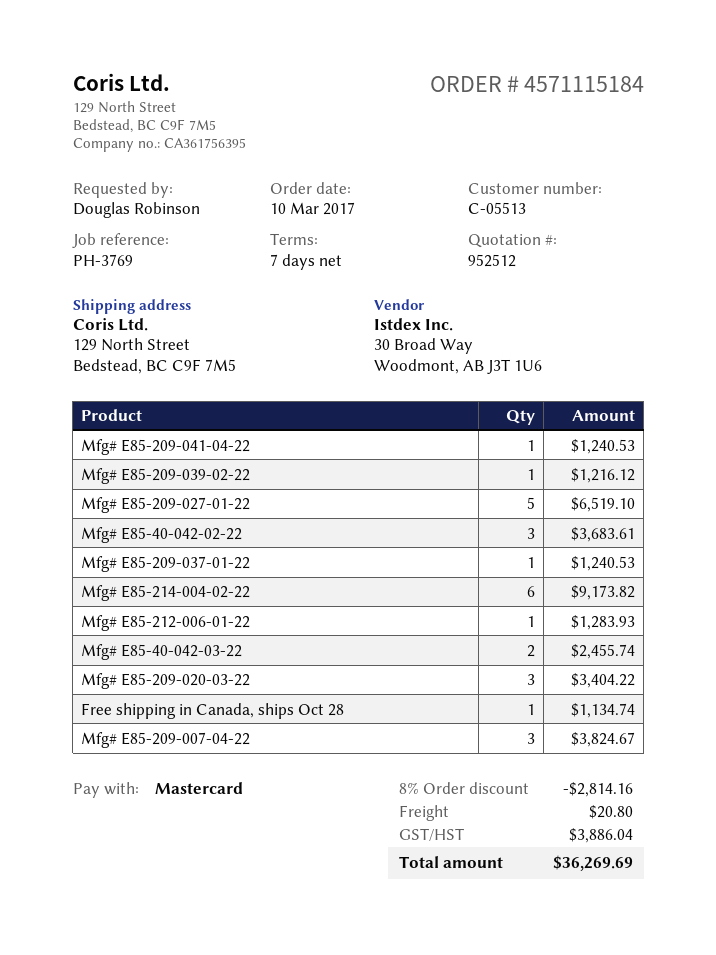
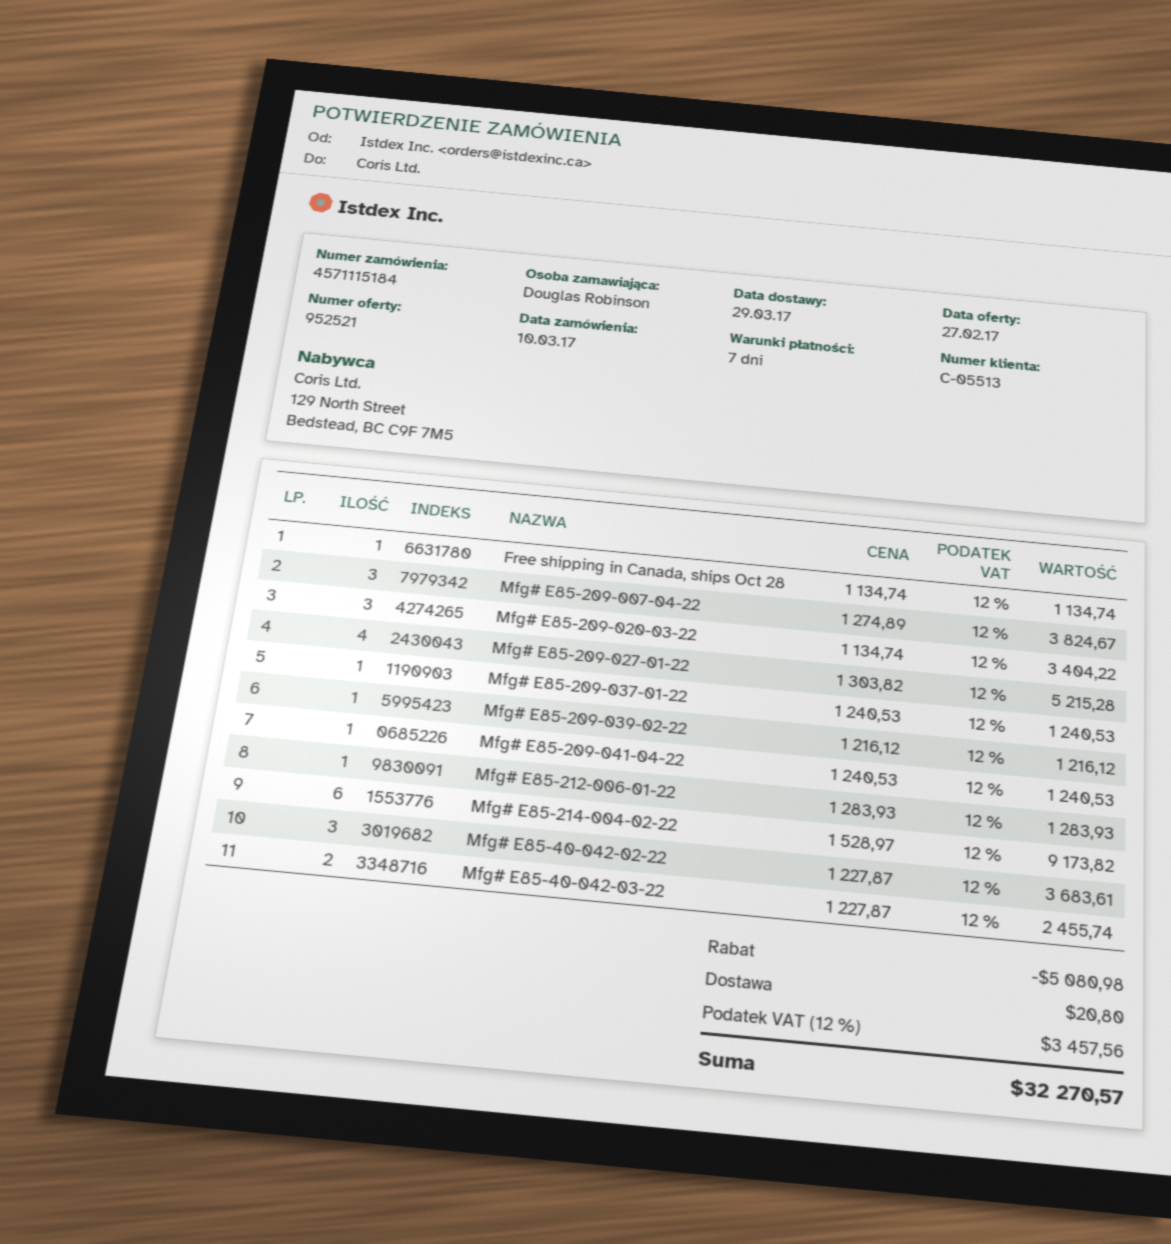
quote number: 952512 -> 952521
Mfg# E85-209-027-01-22: 5 for 6519.10 -> 4 for 5215.28
discount: 2814.16 -> 5080.98
tax: 3886.04 -> 3457.56
total: 36269.69 -> 32270.57

